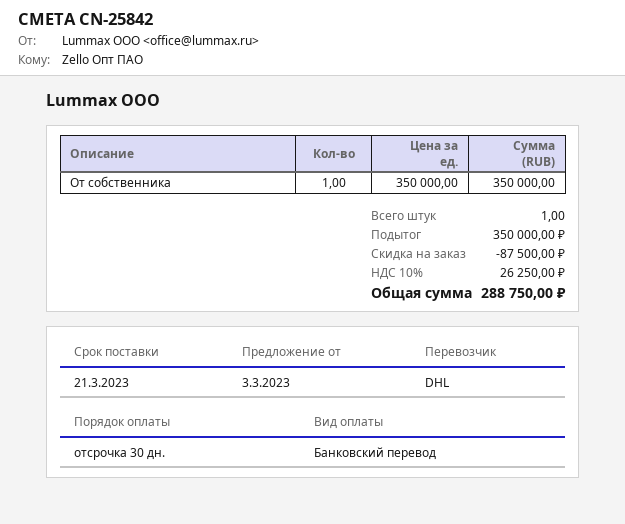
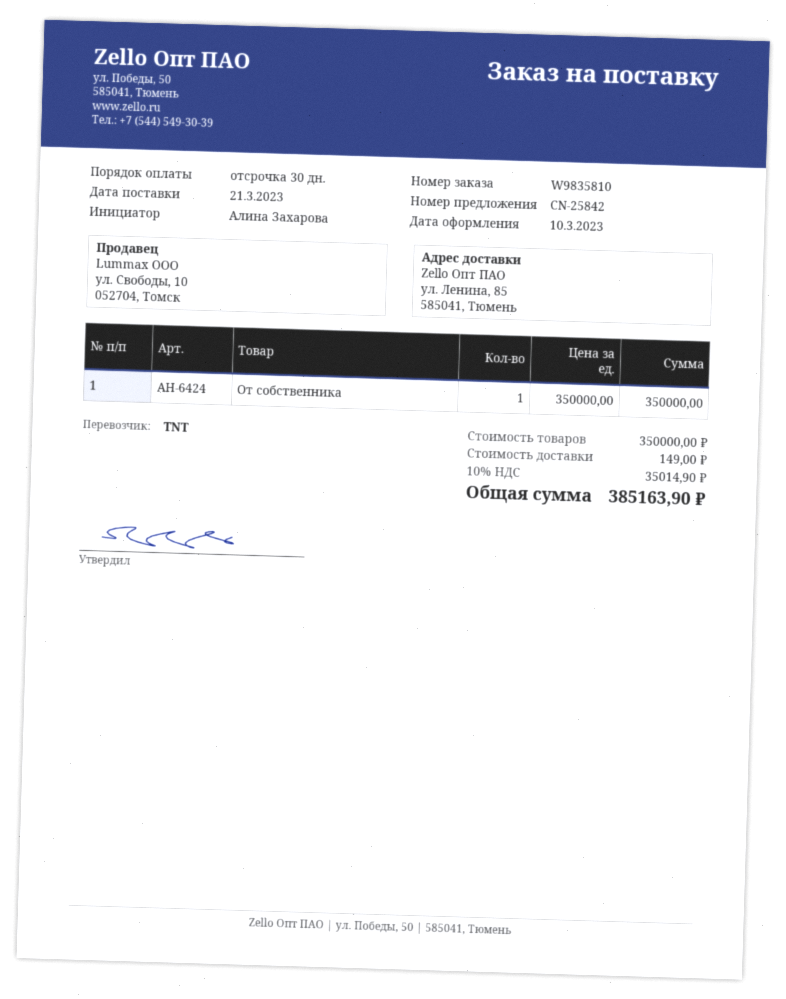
shipping method: DHL -> TNT
discount: 87500.00 -> none
shipping: none -> 149.00
tax: 10% = 26250.00 -> 10% = 35014.90
total: 288750.00 -> 385163.90

